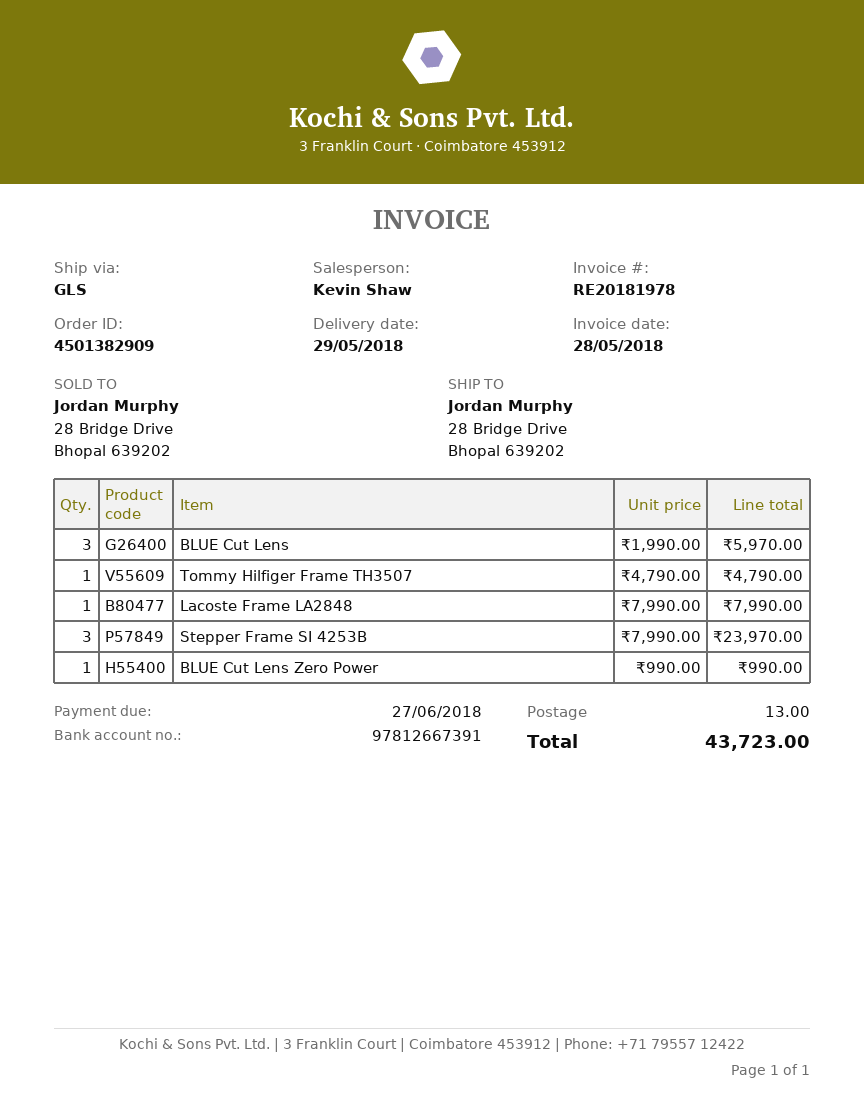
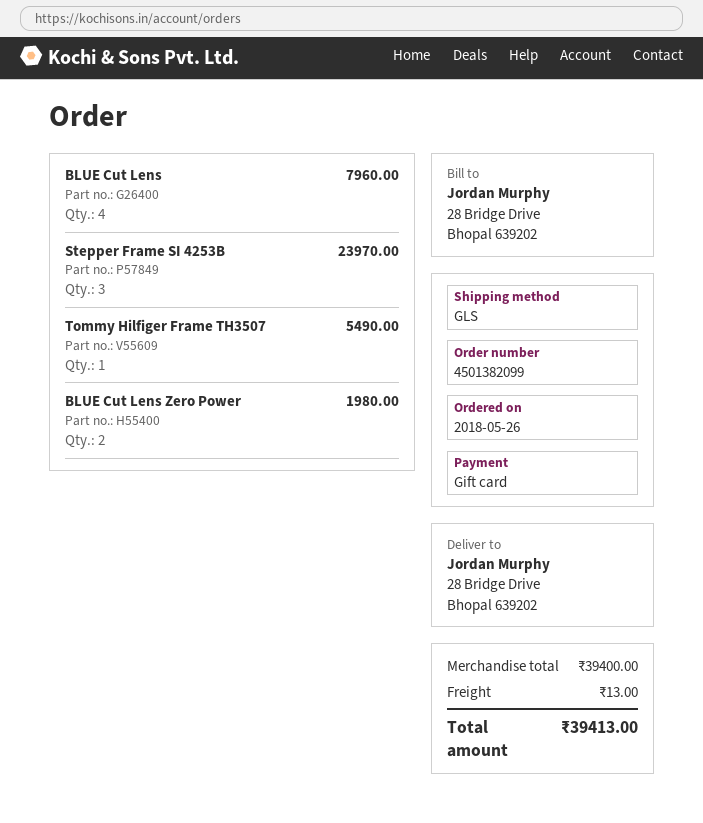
order number: 4501382909 -> 4501382099
BLUE Cut Lens: 3 for 5970.00 -> 4 for 7960.00
Tommy Hilfiger Frame TH3507: 1 for 4790.00 -> 1 for 5490.00
Lacoste Frame LA2848: 1 for 7990.00 -> none
BLUE Cut Lens Zero Power: 1 for 990.00 -> 2 for 1980.00
total: 43723.00 -> 39413.00

